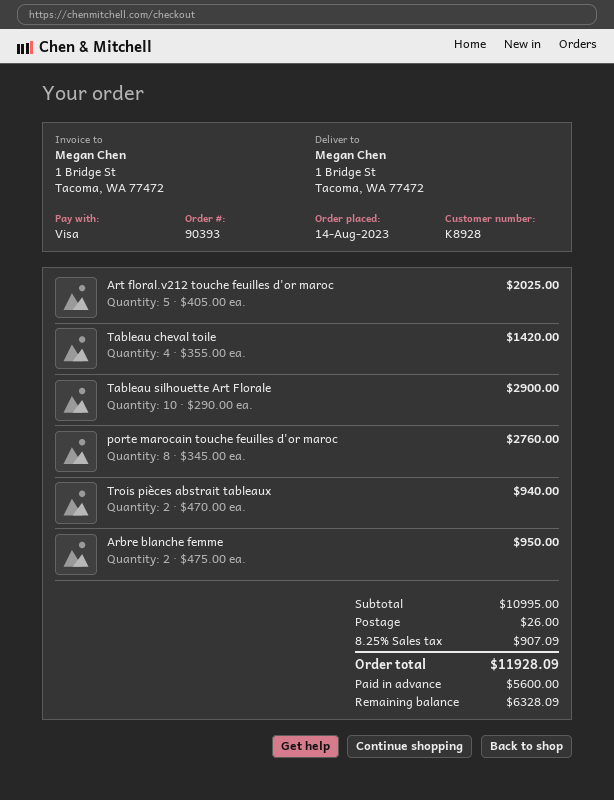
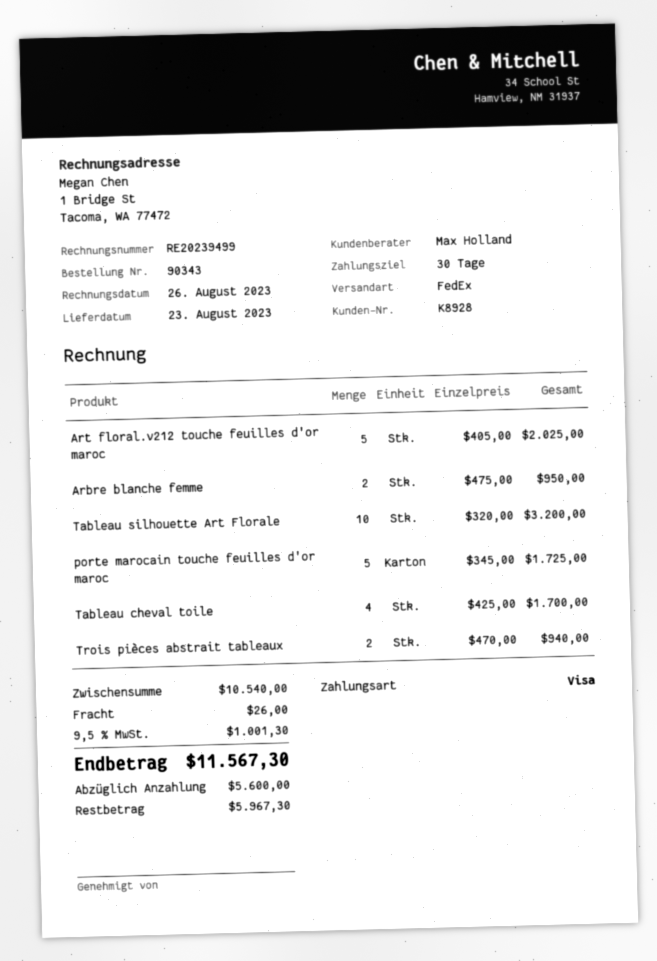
order number: 90393 -> 90343
Tableau cheval toile: 4 x 355.00 = 1420.00 -> 4 x 425.00 = 1700.00
Tableau silhouette Art Florale: 10 x 290.00 = 2900.00 -> 10 x 320.00 = 3200.00
porte marocain touche feuilles d'or maroc: 8 x 345.00 = 2760.00 -> 5 x 345.00 = 1725.00
subtotal: 10995.00 -> 10540.00
tax: 8.25% = 907.09 -> 9.5% = 1001.30
total: 11928.09 -> 11567.30
balance: 6328.09 -> 5967.30

